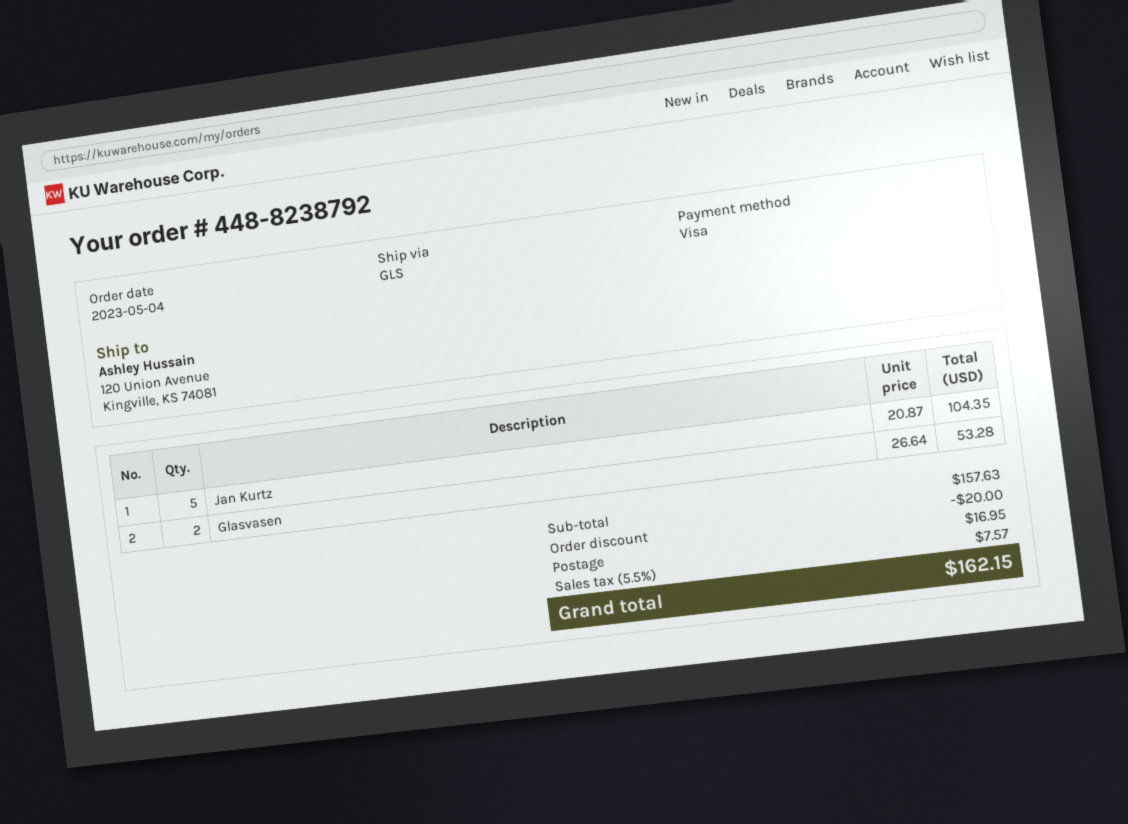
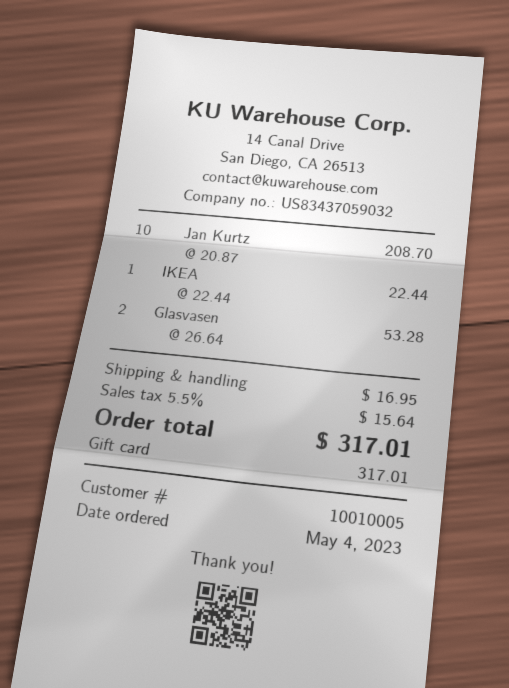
payment method: Visa -> gift card
Jan Kurtz: 5 x 20.87 = 104.35 -> 10 x 20.87 = 208.70
IKEA: none -> 1 x 22.44 = 22.44
discount: 20.00 -> none
tax: 5.5% = 7.57 -> 5.5% = 15.64
total: 162.15 -> 317.01

